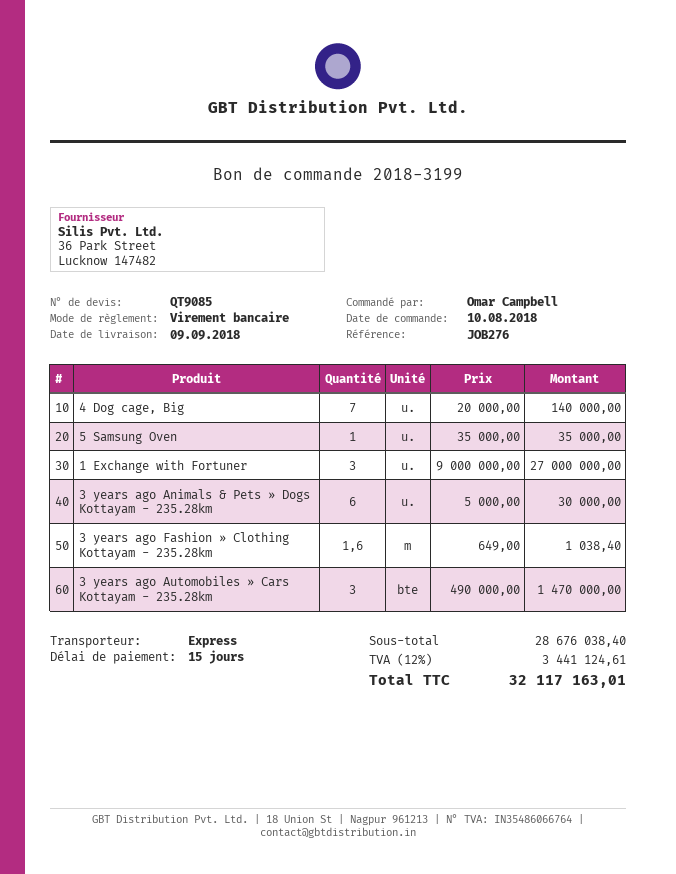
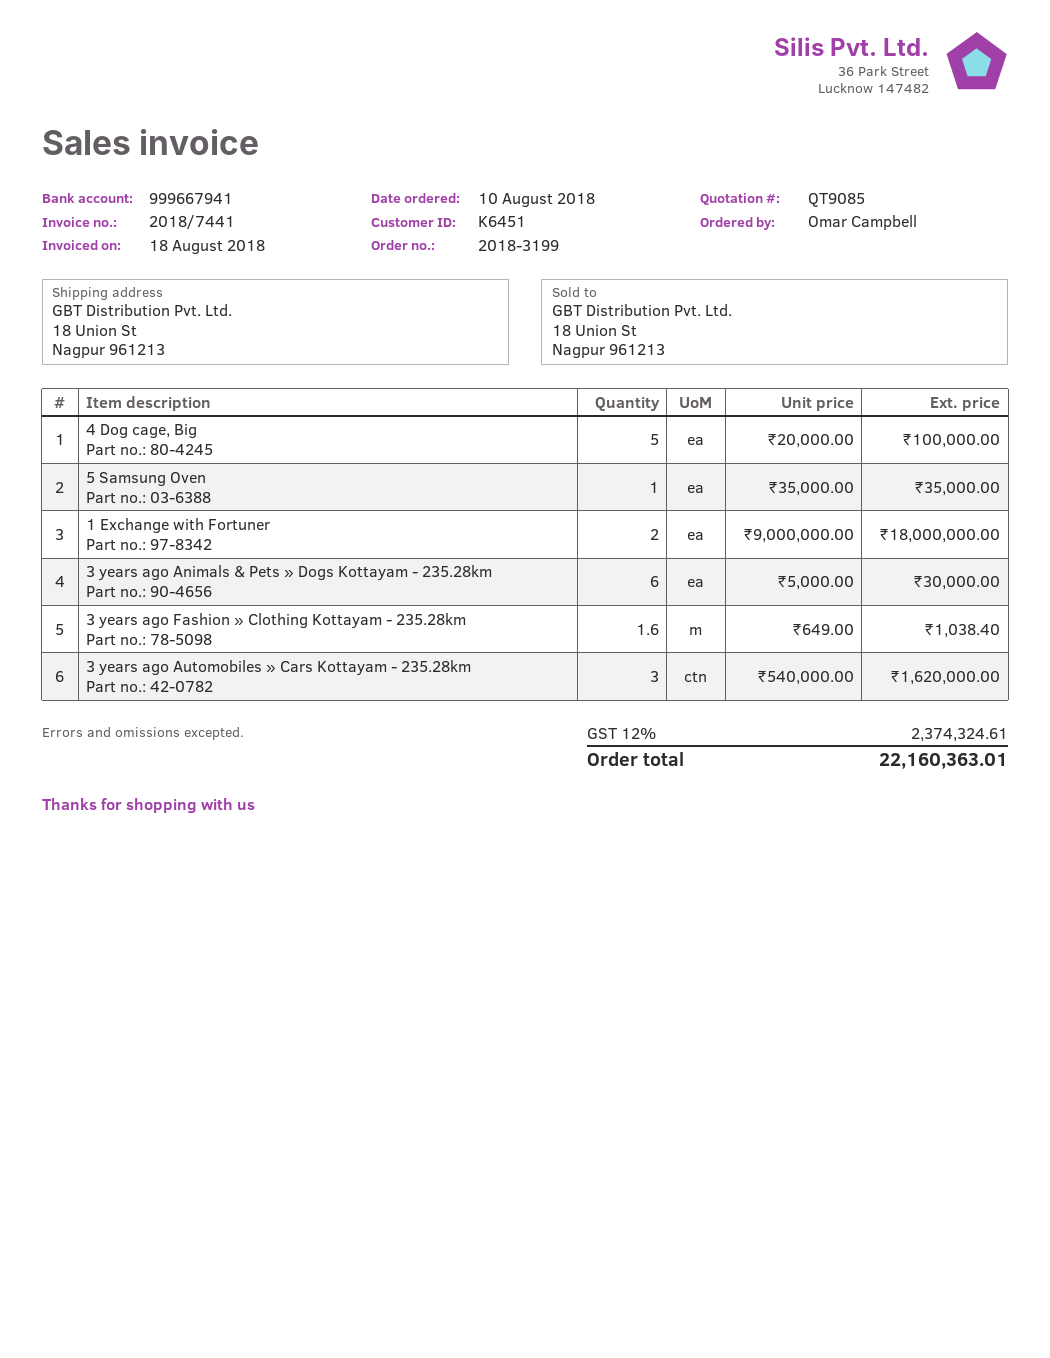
4 Dog cage, Big: 7 x 20000.00 = 140000.00 -> 5 x 20000.00 = 100000.00
1 Exchange with Fortuner: 3 x 9000000.00 = 27000000.00 -> 2 x 9000000.00 = 18000000.00
3 years ago Automobiles » Cars Kottayam - 235.28km: 3 x 490000.00 = 1470000.00 -> 3 x 540000.00 = 1620000.00
tax: 12% = 3441124.61 -> 12% = 2374324.61
total: 32117163.01 -> 22160363.01

